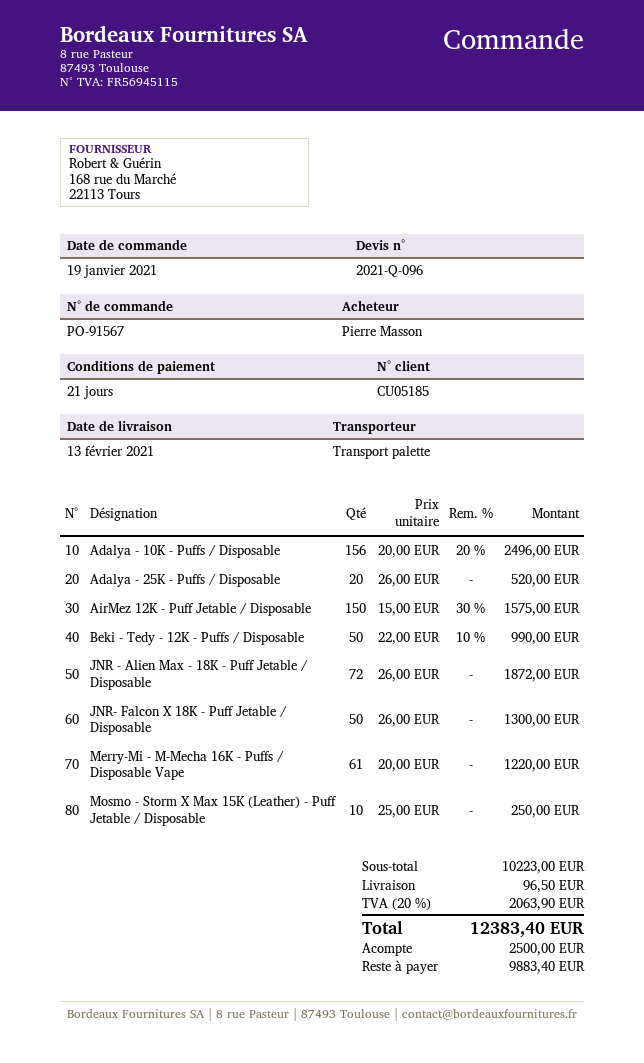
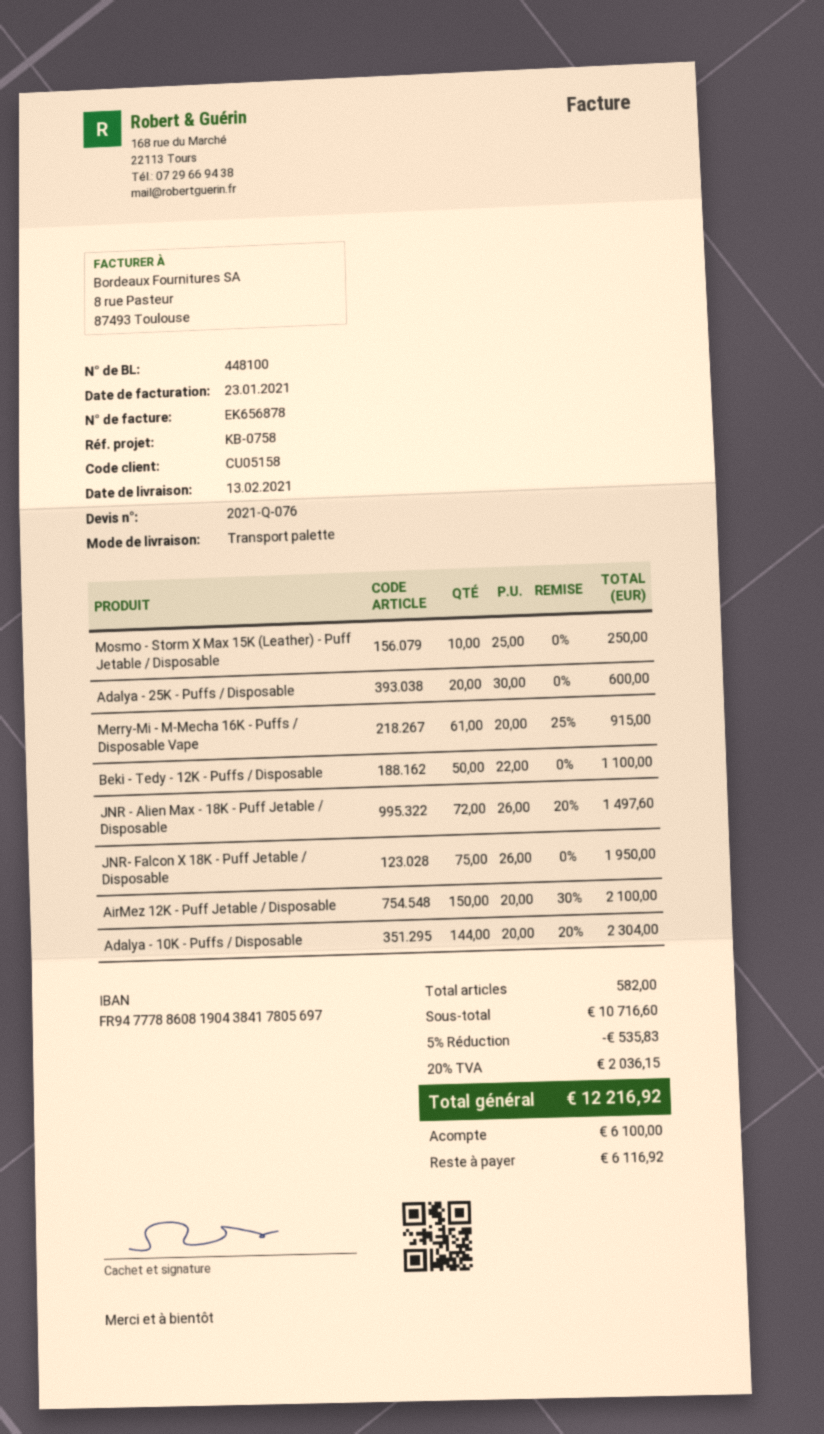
quote number: 2021-Q-096 -> 2021-Q-076
customer number: CU05185 -> CU05158
Adalya - 10K - Puffs / Disposable: 156 x 20.00 - 20% = 2496.00 -> 144 x 20.00 - 20% = 2304.00
Adalya - 25K - Puffs / Disposable: 20 x 26.00 = 520.00 -> 20 x 30.00 = 600.00
AirMez 12K - Puff Jetable / Disposable: 150 x 15.00 - 30% = 1575.00 -> 150 x 20.00 - 30% = 2100.00
Beki - Tedy - 12K - Puffs / Disposable: 50 x 22.00 - 10% = 990.00 -> 50 x 22.00 = 1100.00
JNR - Alien Max - 18K - Puff Jetable / Disposable: 72 x 26.00 = 1872.00 -> 72 x 26.00 - 20% = 1497.60
JNR- Falcon X 18K - Puff Jetable / Disposable: 50 x 26.00 = 1300.00 -> 75 x 26.00 = 1950.00
Merry-Mi - M-Mecha 16K - Puffs / Disposable Vape: 61 x 20.00 = 1220.00 -> 61 x 20.00 - 25% = 915.00
subtotal: 10223.00 -> 10716.60
discount: none -> 5% = 535.83
shipping: 96.50 -> none
tax: 20% = 2063.90 -> 20% = 2036.15
total: 12383.40 -> 12216.92
deposit: 2500.00 -> 6100.00
balance: 9883.40 -> 6116.92

